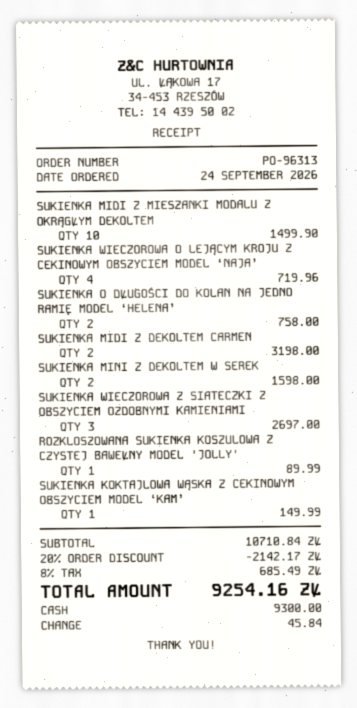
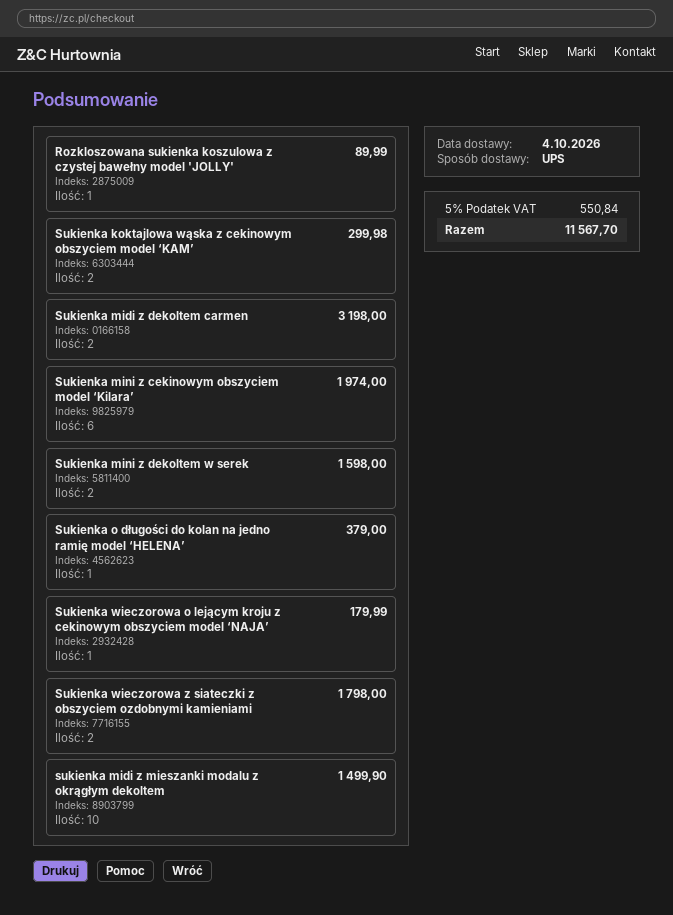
SUKIENKA WIECZOROWA O LEJĄCYM KROJU Z CEKINOWYM OBSZYCIEM MODEL ‘NAJA’: 4 for 719.96 -> 1 for 179.99
SUKIENKA O DŁUGOŚCI DO KOLAN NA JEDNO RAMIĘ MODEL ‘HELENA’: 2 for 758.00 -> 1 for 379.00
SUKIENKA WIECZOROWA Z SIATECZKI Z OBSZYCIEM OZDOBNYMI KAMIENIAMI: 3 for 2697.00 -> 2 for 1798.00
SUKIENKA KOKTAJLOWA WĄSKA Z CEKINOWYM OBSZYCIEM MODEL ‘KAM’: 1 for 149.99 -> 2 for 299.98
Sukienka mini z cekinowym obszyciem model ‘Kilara’: none -> 6 for 1974.00
discount: 20% = 2142.17 -> none
tax: 8% = 685.49 -> 5% = 550.84
total: 9254.16 -> 11567.70

